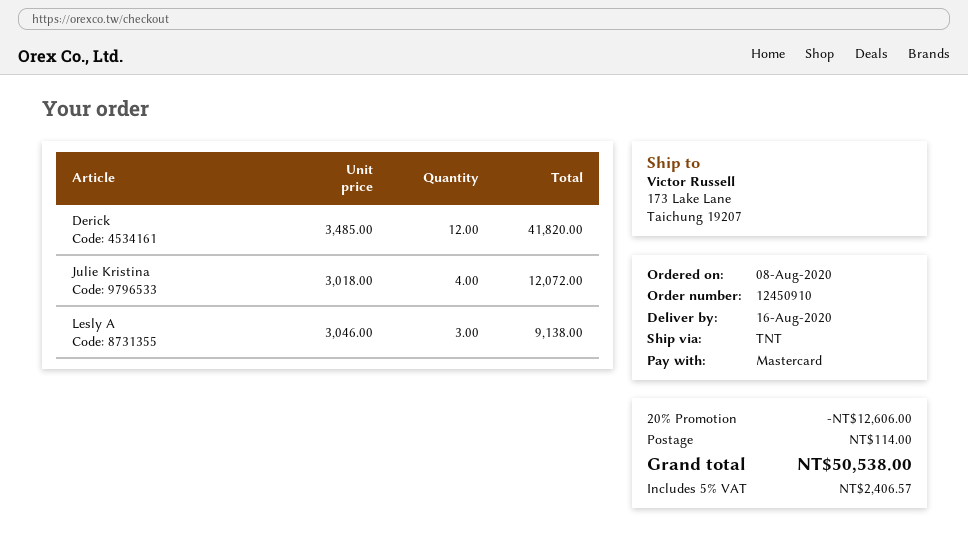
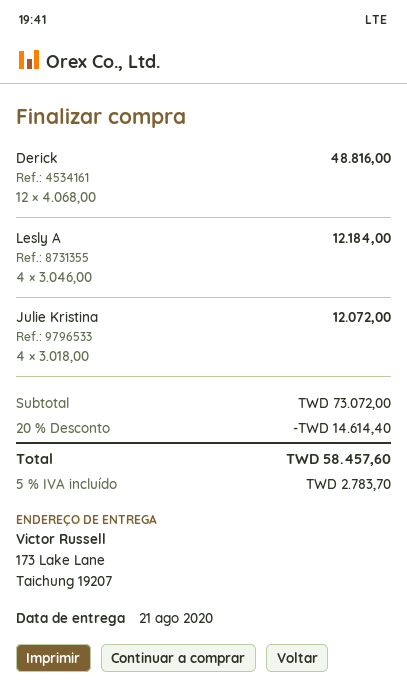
delivery date: 2020-08-16 -> 2020-08-21
Derick: 12 x 3485.00 = 41820.00 -> 12 x 4068.00 = 48816.00
Lesly A: 3 x 3046.00 = 9138.00 -> 4 x 3046.00 = 12184.00
discount: 20% = 12606.00 -> 20% = 14614.40
shipping: 114.00 -> none
tax: 5% = 2406.57 -> 5% = 2783.70
total: 50538.00 -> 58457.60

